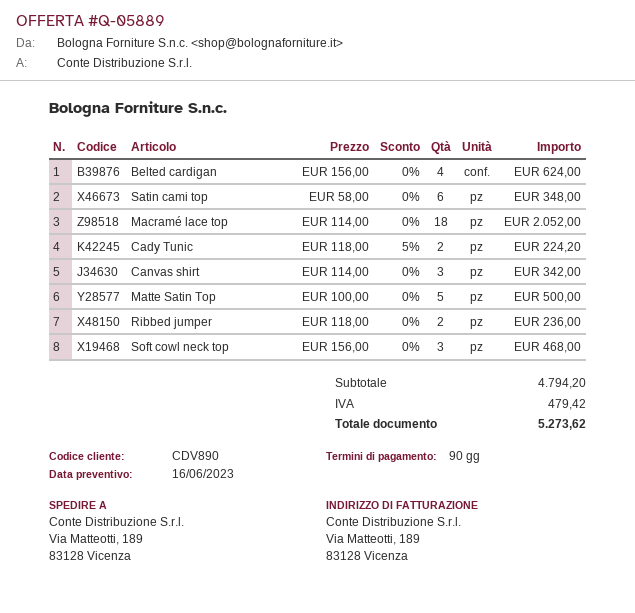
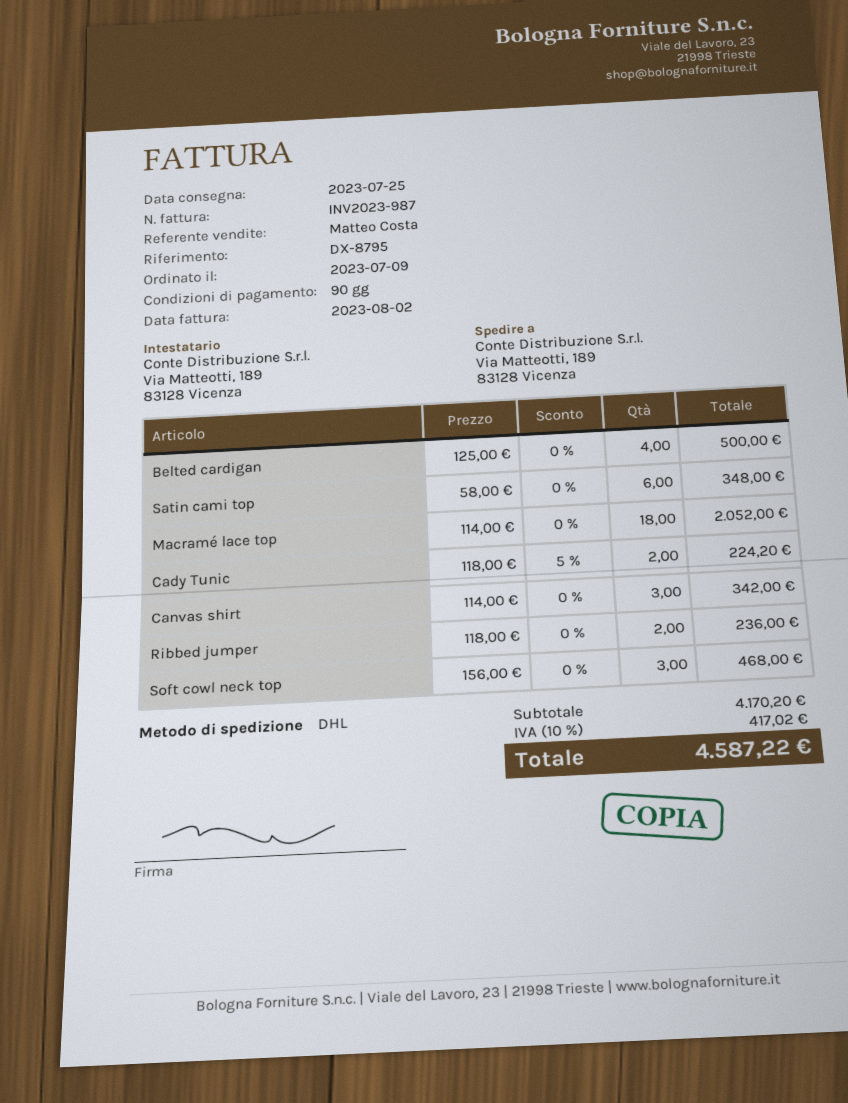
Belted cardigan: 4 x 156.00 = 624.00 -> 4 x 125.00 = 500.00
Matte Satin Top: 5 x 100.00 = 500.00 -> none
subtotal: 4794.20 -> 4170.20
tax: 479.42 -> 417.02
total: 5273.62 -> 4587.22

